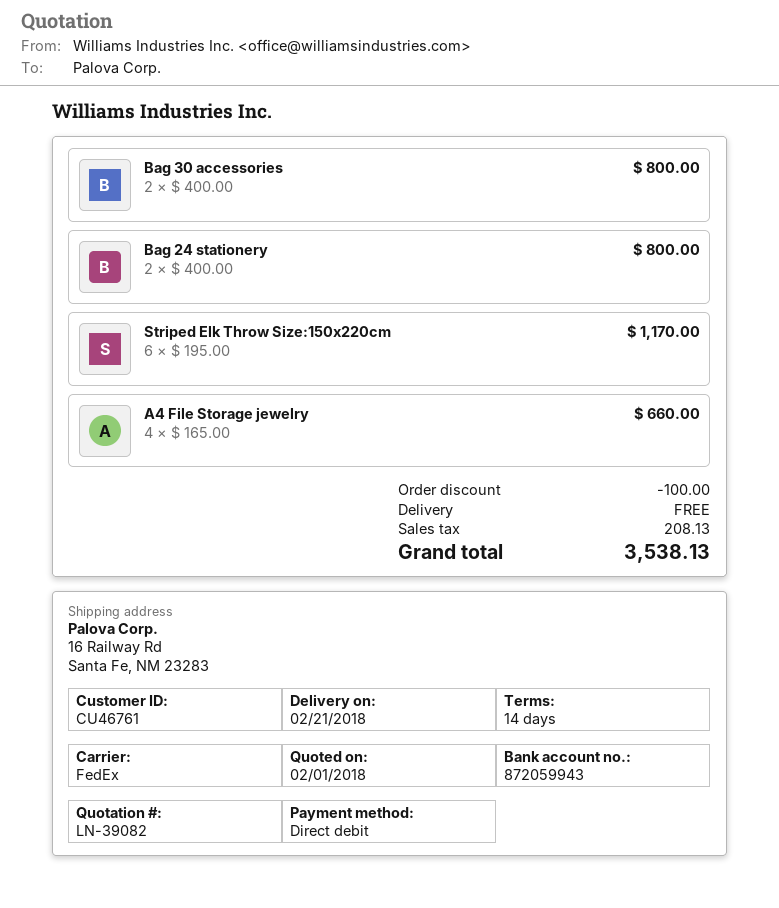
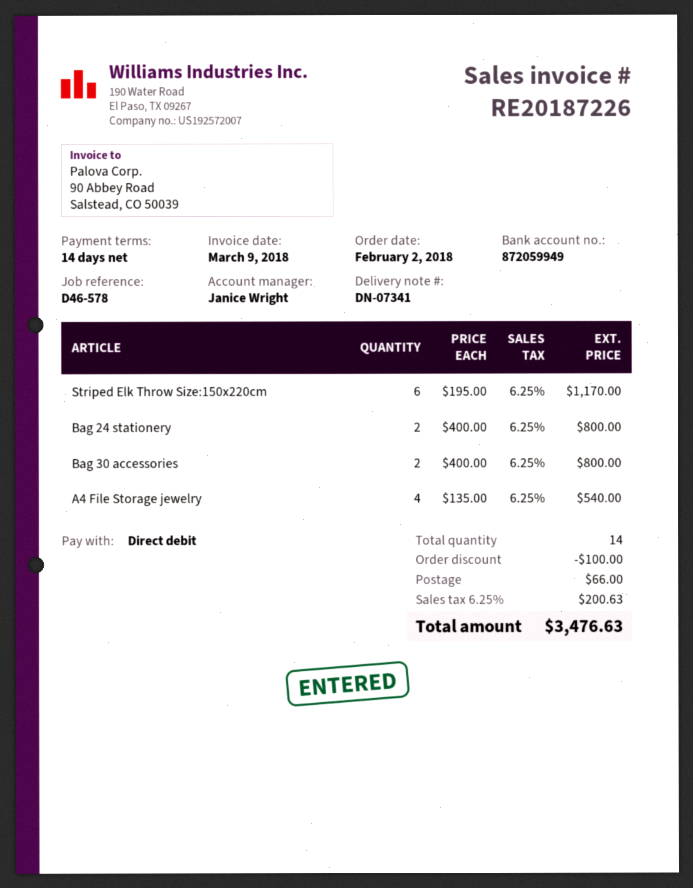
bank account: 872059943 -> 872059949
A4 File Storage jewelry: 4 x 165.00 = 660.00 -> 4 x 135.00 = 540.00
shipping: 0.00 -> 66.00
tax: 208.13 -> 200.63
total: 3538.13 -> 3476.63

